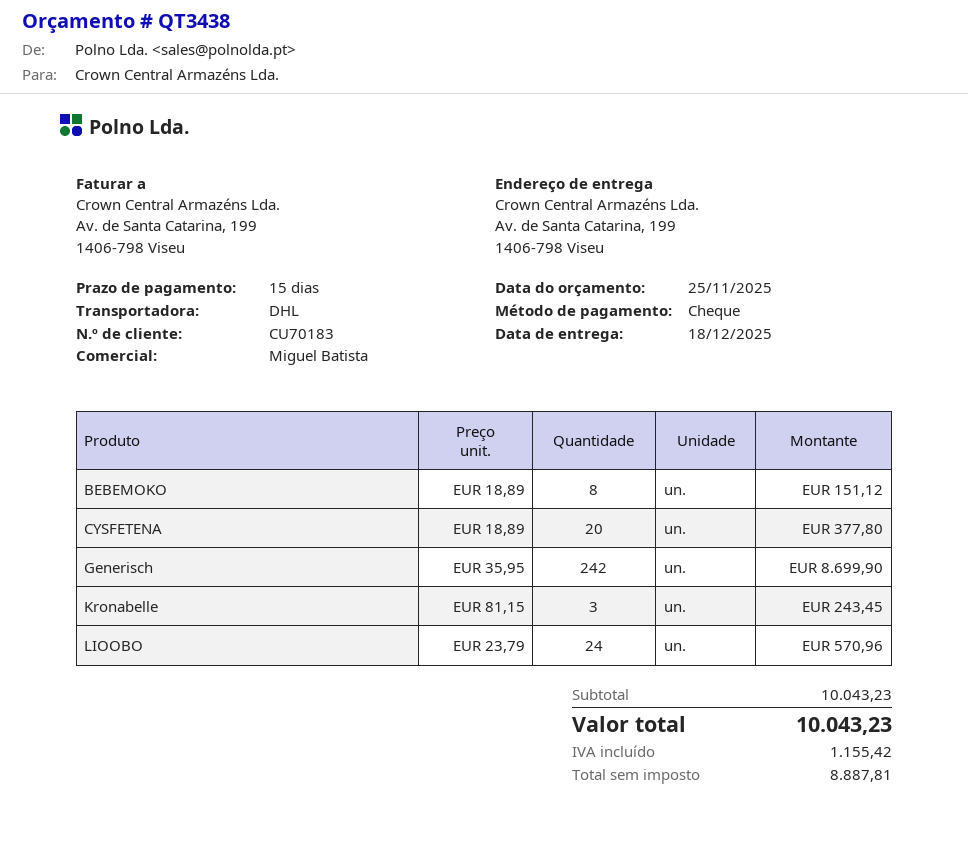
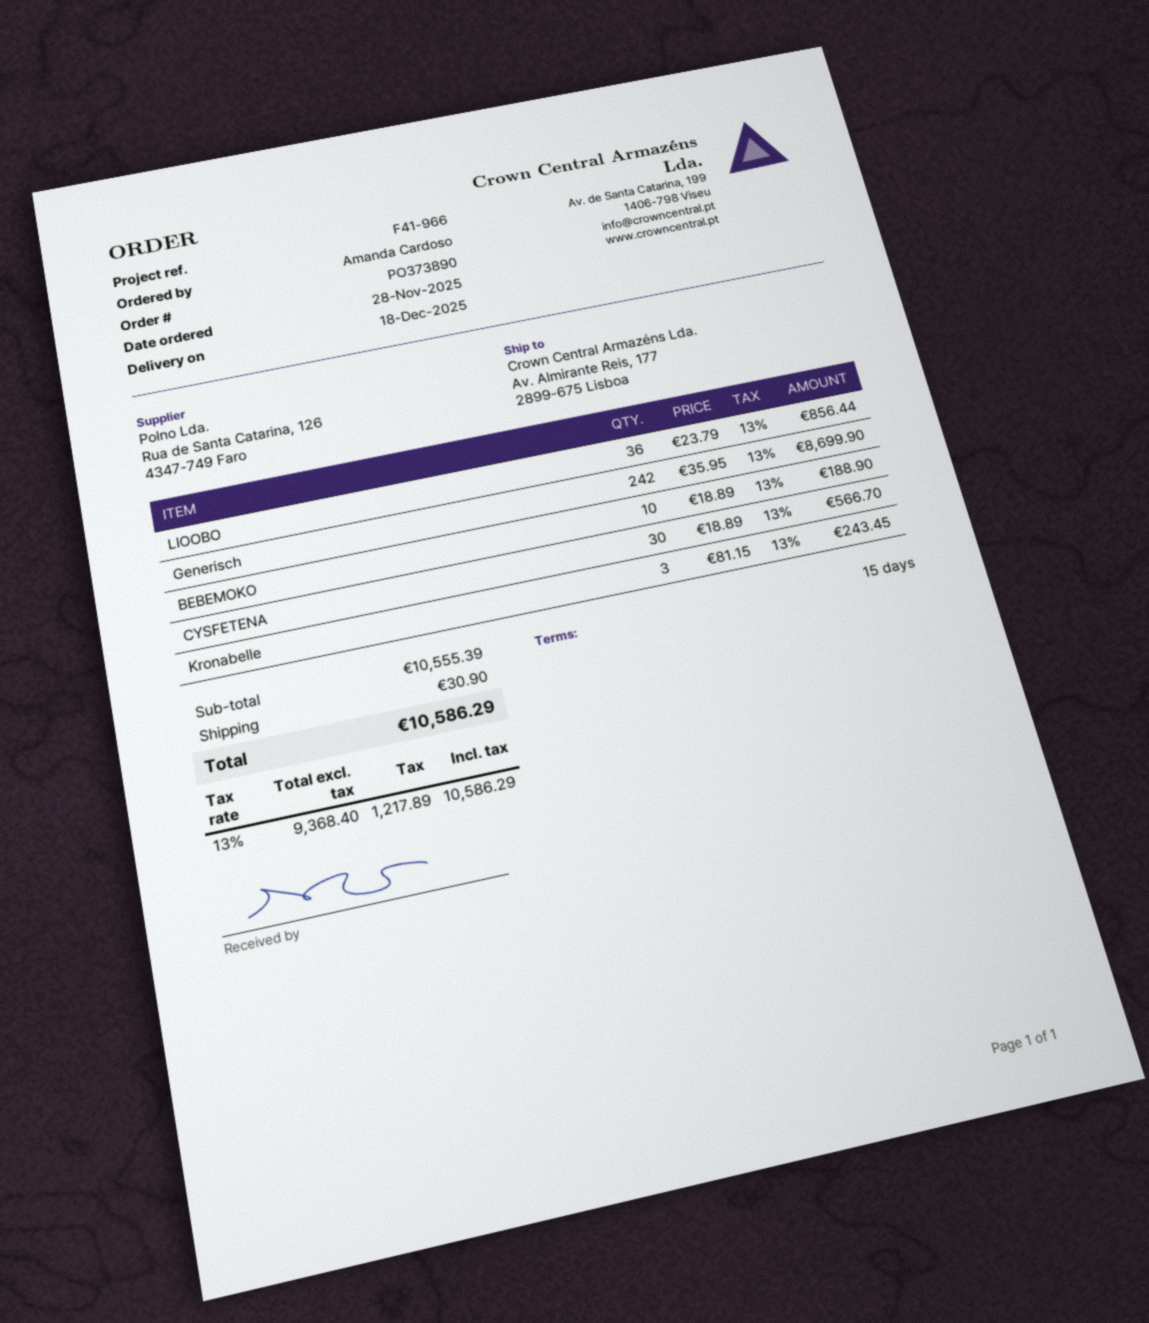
ship to: Av. de Santa Catarina, 199, 1406-798 Viseu -> Av. Almirante Reis, 177, 2899-675 Lisboa
BEBEMOKO: 8 x 18.89 = 151.12 -> 10 x 18.89 = 188.90
CYSFETENA: 20 x 18.89 = 377.80 -> 30 x 18.89 = 566.70
LIOOBO: 24 x 23.79 = 570.96 -> 36 x 23.79 = 856.44
subtotal: 10043.23 -> 10555.39
shipping: none -> 30.90
net: 8887.81 -> 9368.40
tax: 1155.42 -> 1217.89
total: 10043.23 -> 10586.29

